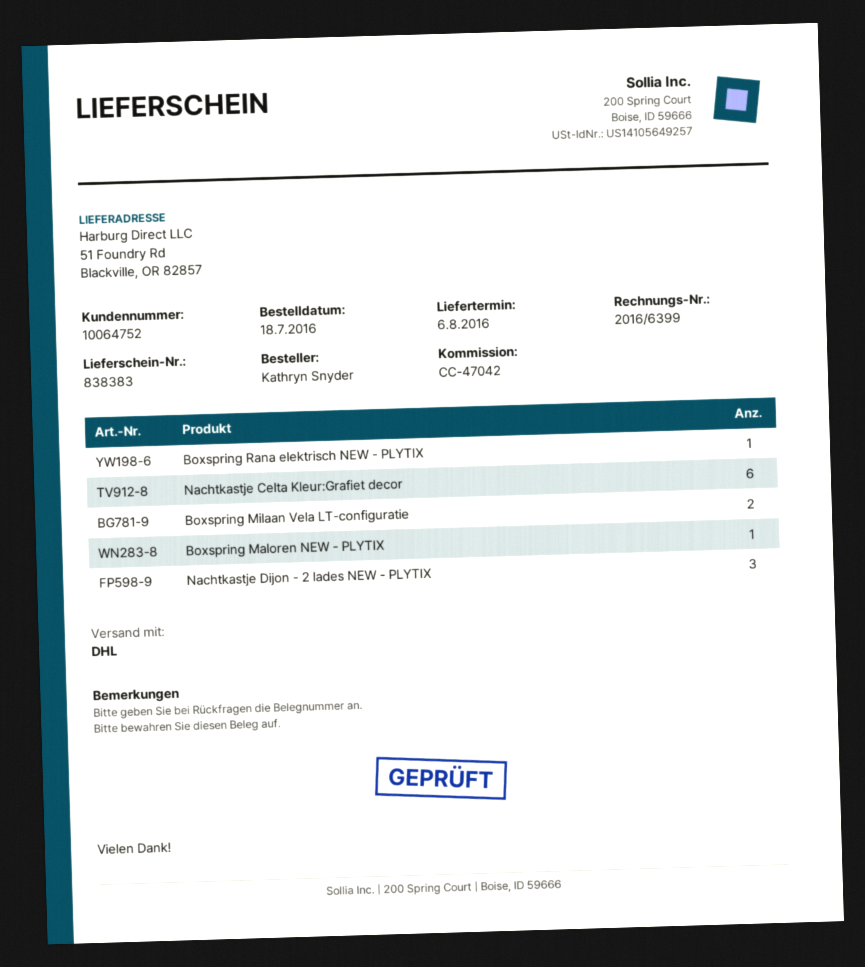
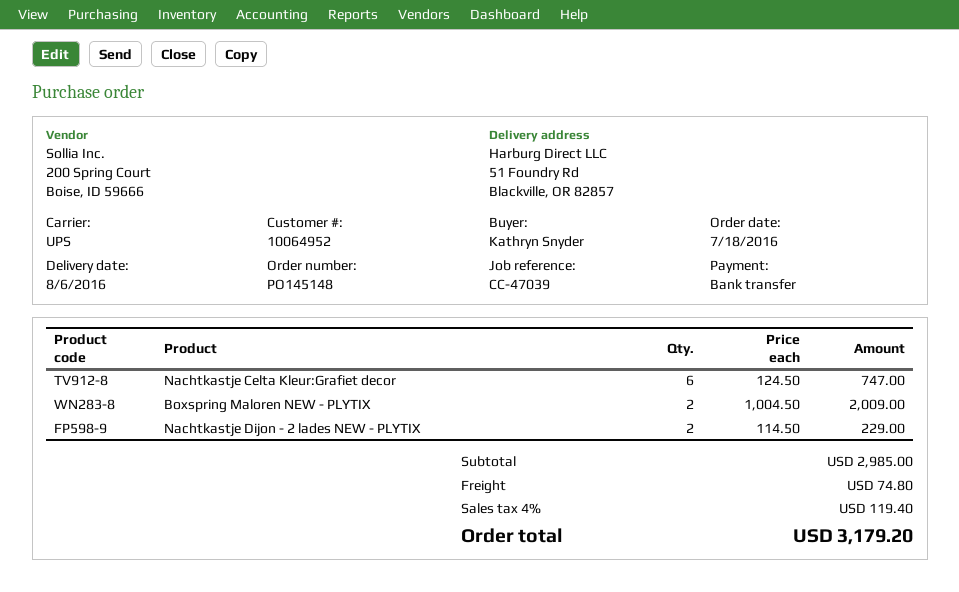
customer number: 10064752 -> 10064952
reference: CC-47042 -> CC-47039
shipping method: DHL -> UPS
Boxspring Rana elektrisch NEW - PLYTIX: 1 -> none
Boxspring Milaan Vela LT-configuratie: 2 -> none
Boxspring Maloren NEW - PLYTIX: 1 -> 2
Nachtkastje Dijon - 2 lades NEW - PLYTIX: 3 -> 2

